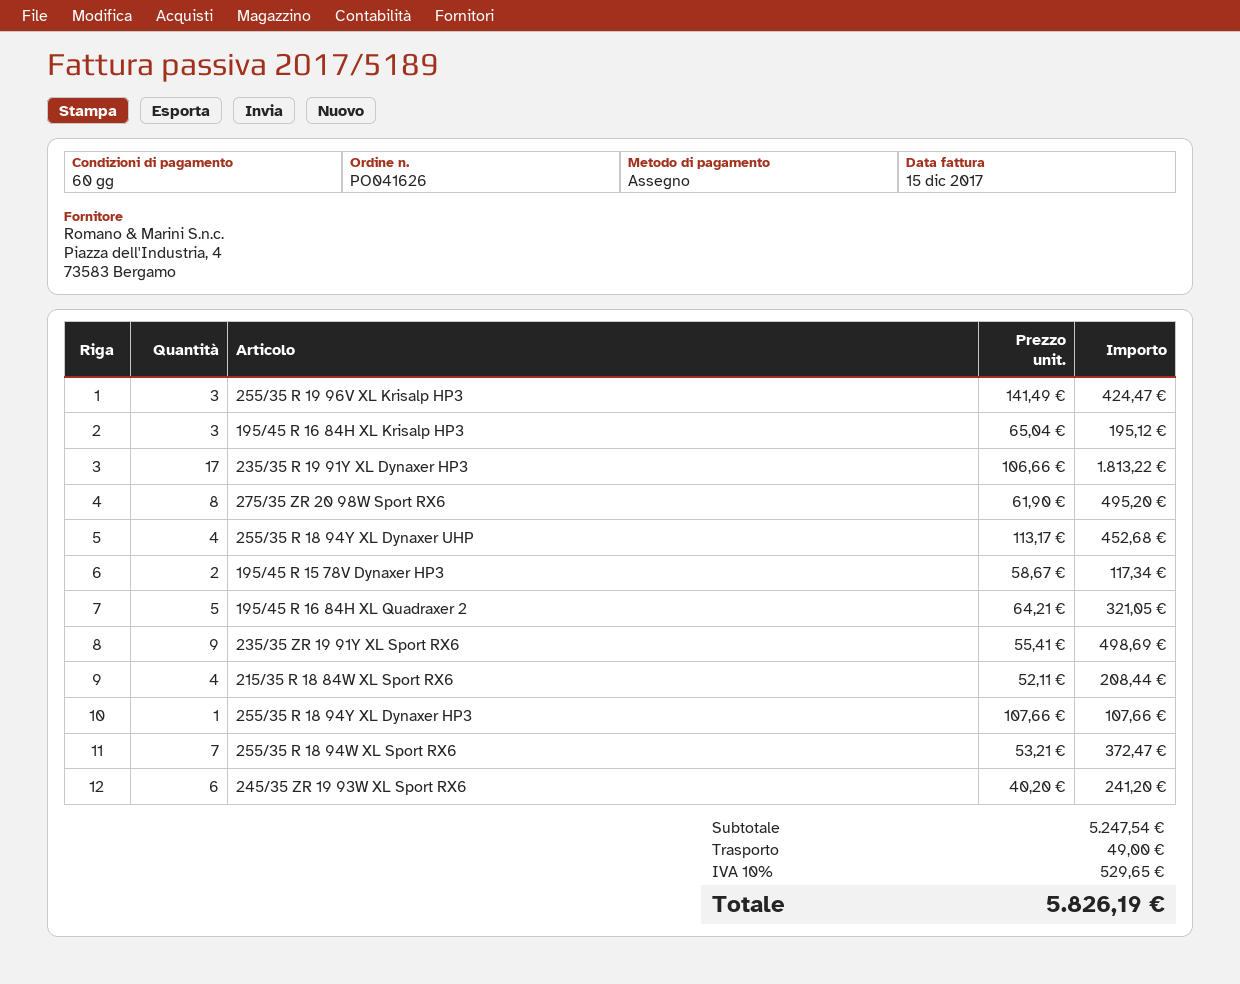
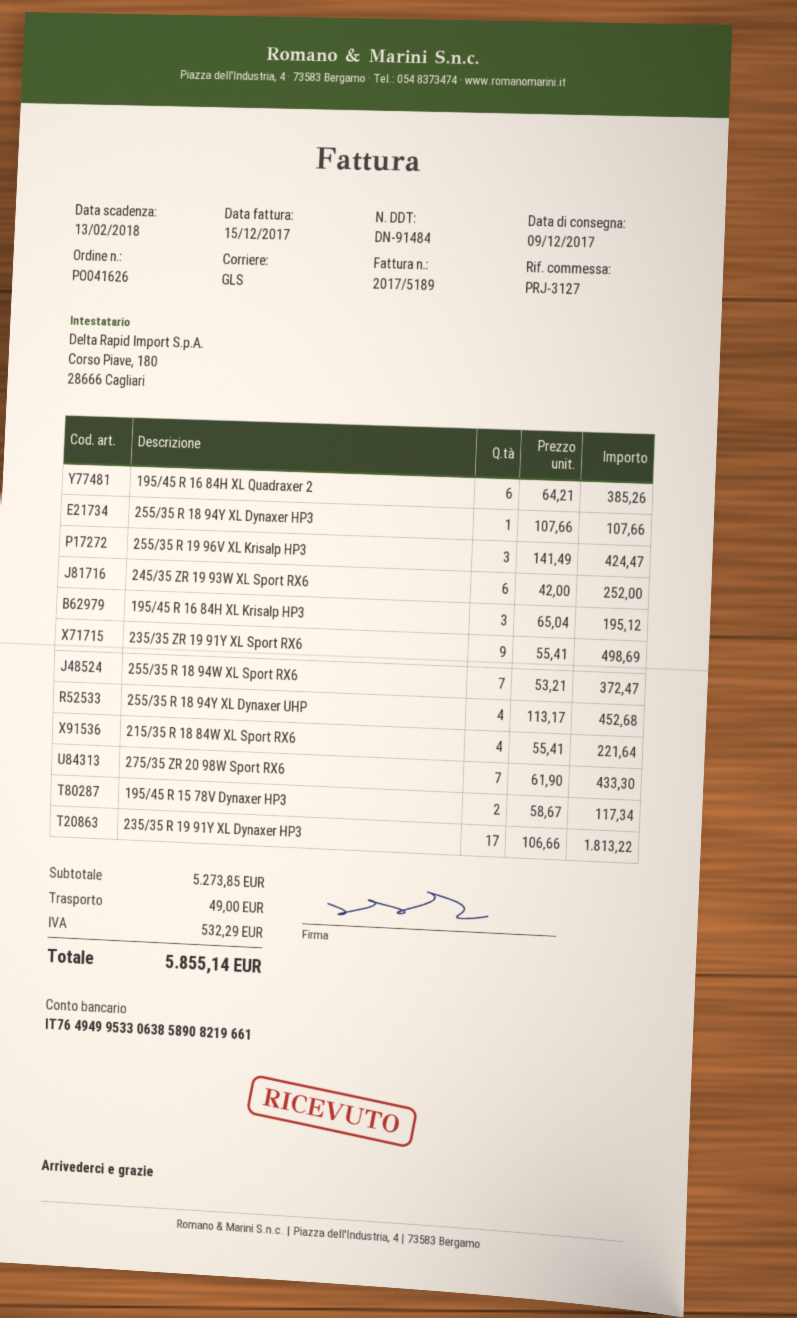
275/35 ZR 20 98W Sport RX6: 8 x 61.90 = 495.20 -> 7 x 61.90 = 433.30
195/45 R 16 84H XL Quadraxer 2: 5 x 64.21 = 321.05 -> 6 x 64.21 = 385.26
215/35 R 18 84W XL Sport RX6: 4 x 52.11 = 208.44 -> 4 x 55.41 = 221.64
245/35 ZR 19 93W XL Sport RX6: 6 x 40.20 = 241.20 -> 6 x 42.00 = 252.00
subtotal: 5247.54 -> 5273.85
tax: 529.65 -> 532.29
total: 5826.19 -> 5855.14

